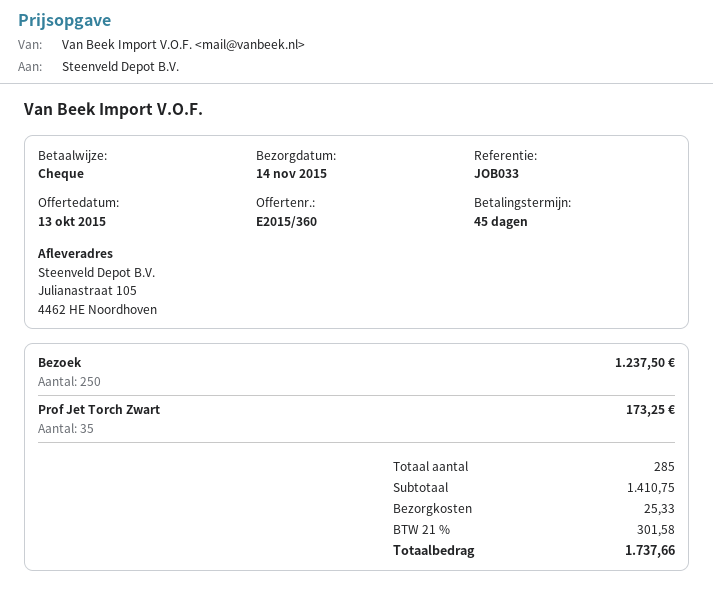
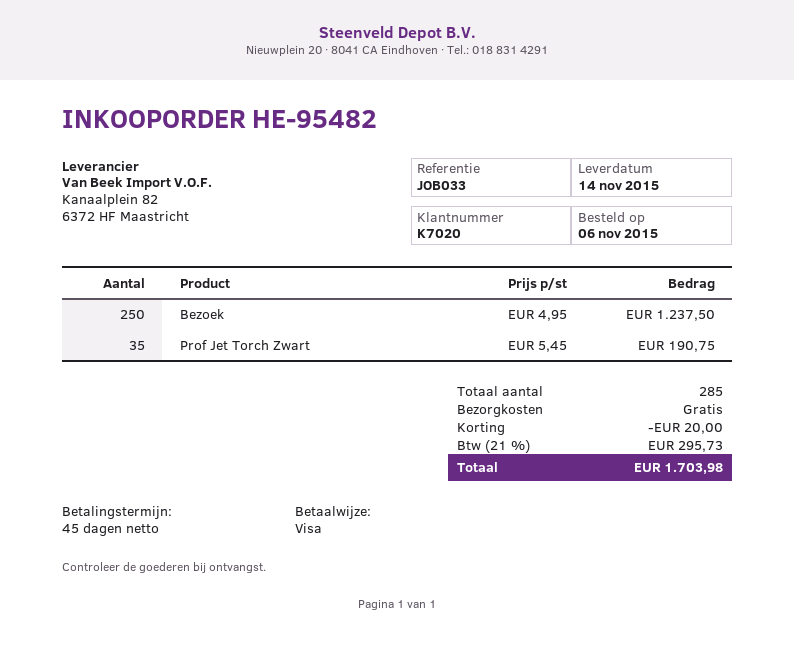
payment method: cheque -> Visa
Prof Jet Torch Zwart: 35 for 173.25 -> 35 for 190.75
discount: none -> 20.00
shipping: 25.33 -> 0.00
tax: 21% = 301.58 -> 21% = 295.73
total: 1737.66 -> 1703.98

